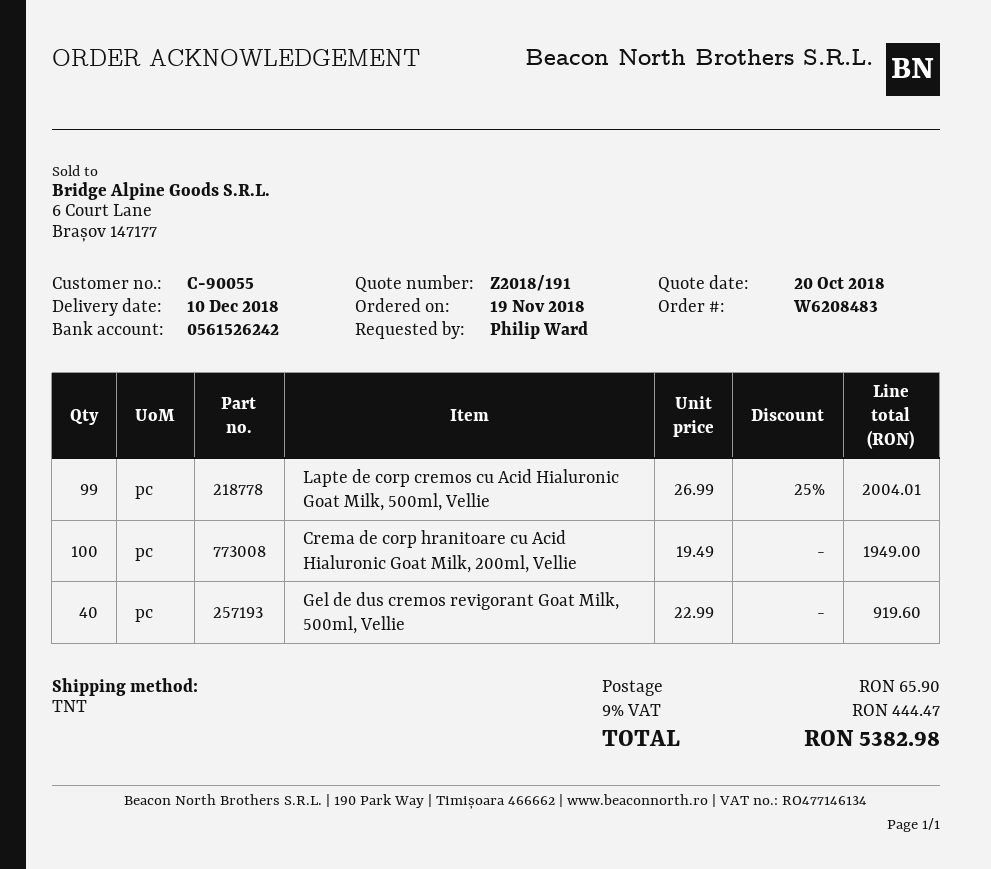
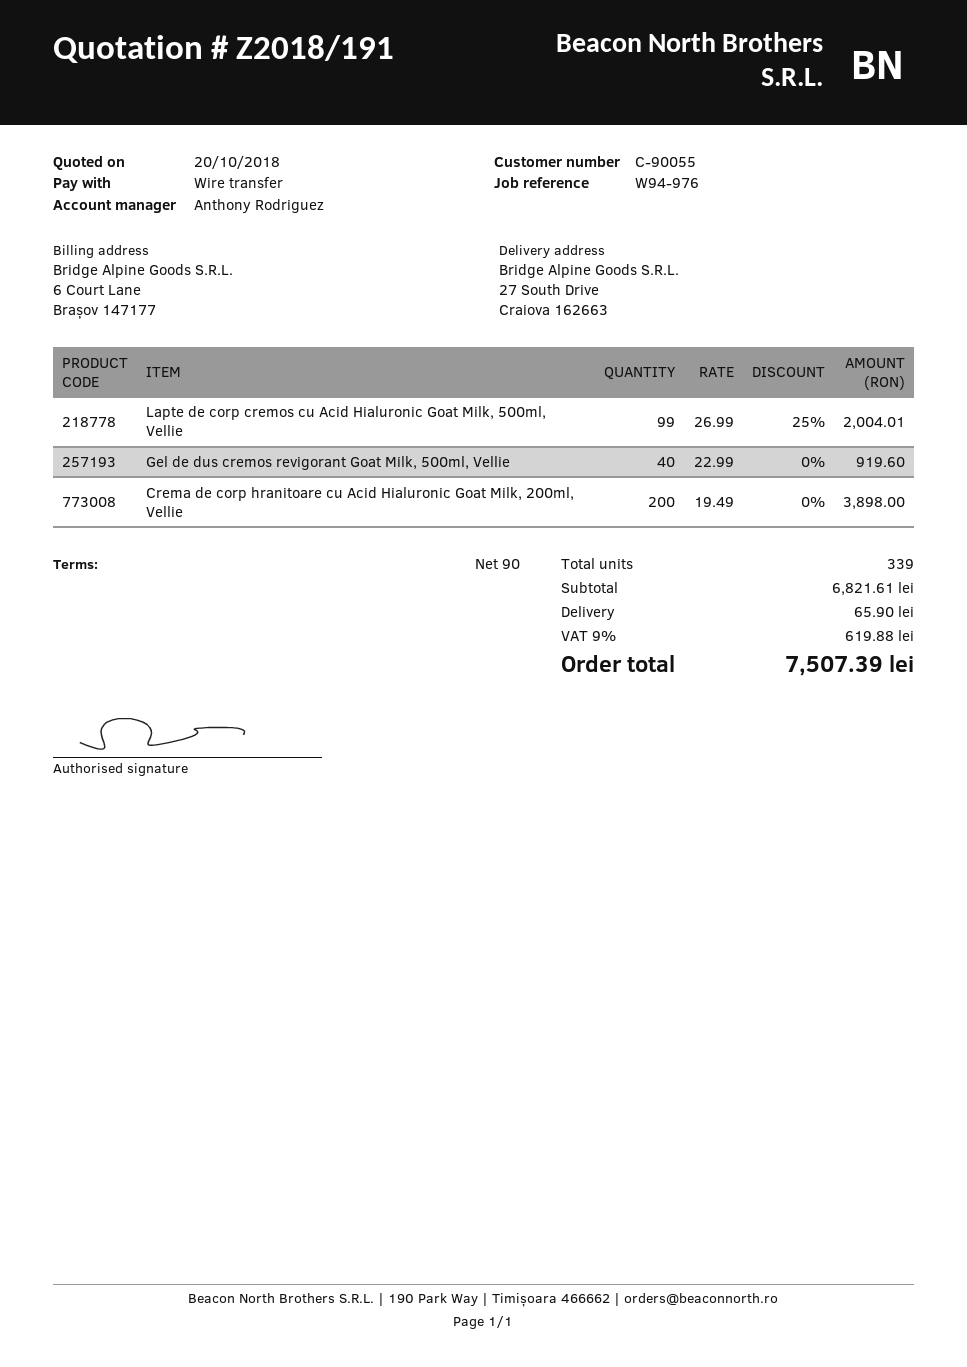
Crema de corp hranitoare cu Acid Hialuronic Goat Milk, 200ml, Vellie: 100 x 19.49 = 1949.00 -> 200 x 19.49 = 3898.00
tax: 9% = 444.47 -> 9% = 619.88
total: 5382.98 -> 7507.39

